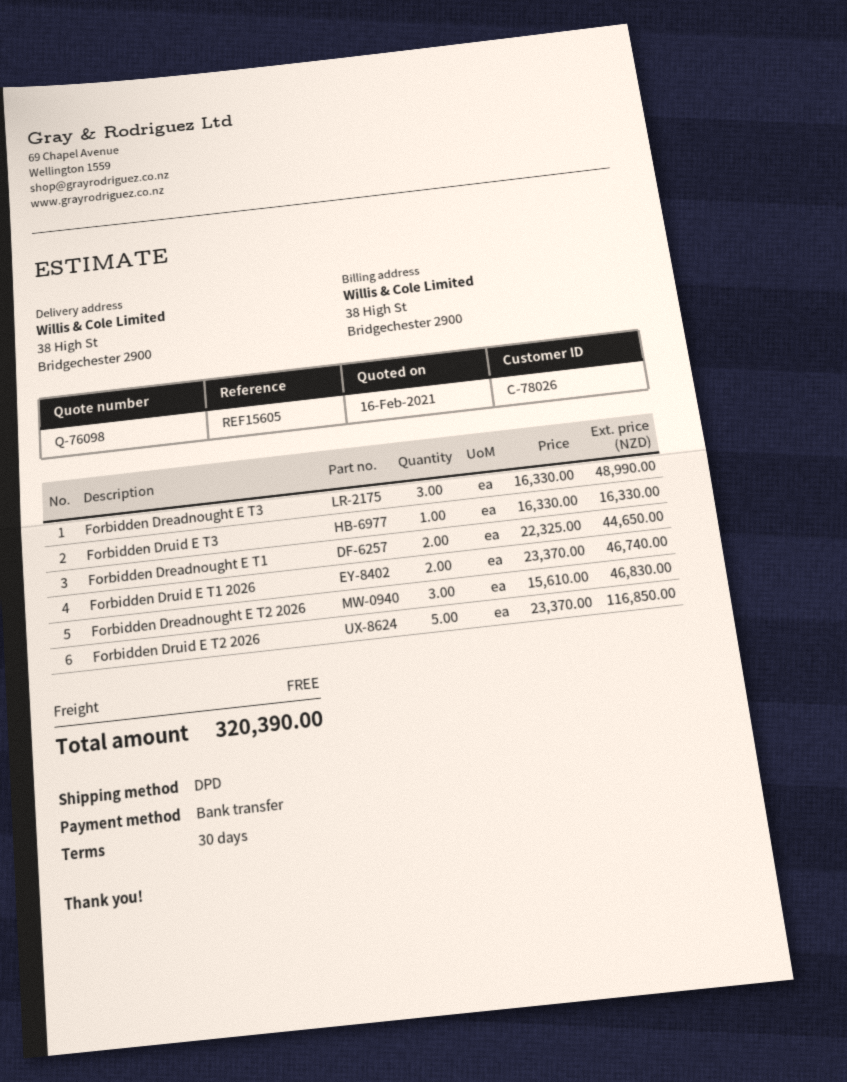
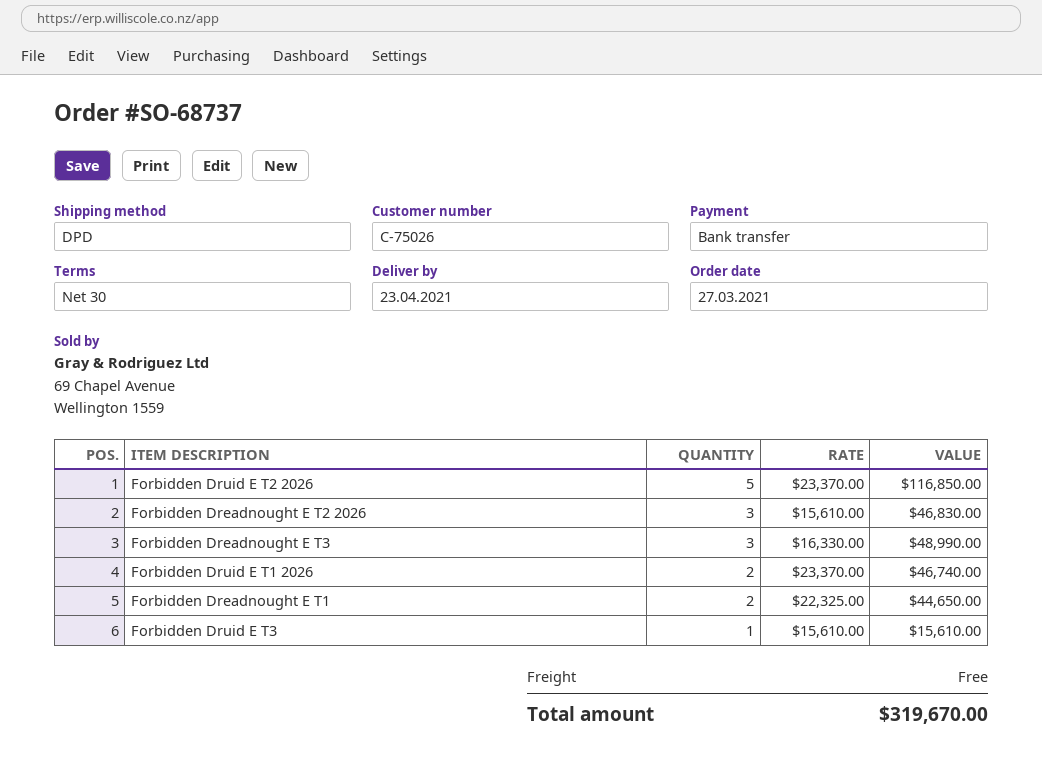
customer number: C-78026 -> C-75026
Forbidden Druid E T3: 1 x 16330.00 = 16330.00 -> 1 x 15610.00 = 15610.00
total: 320390.00 -> 319670.00

